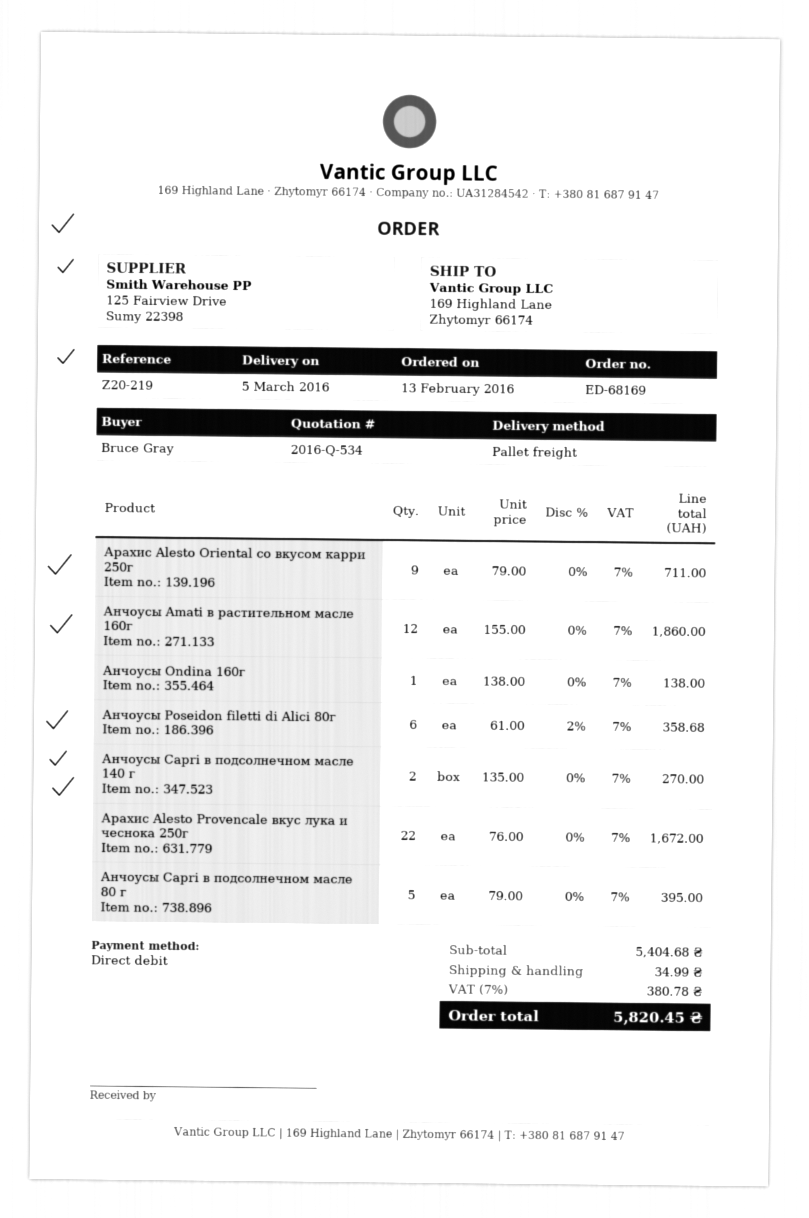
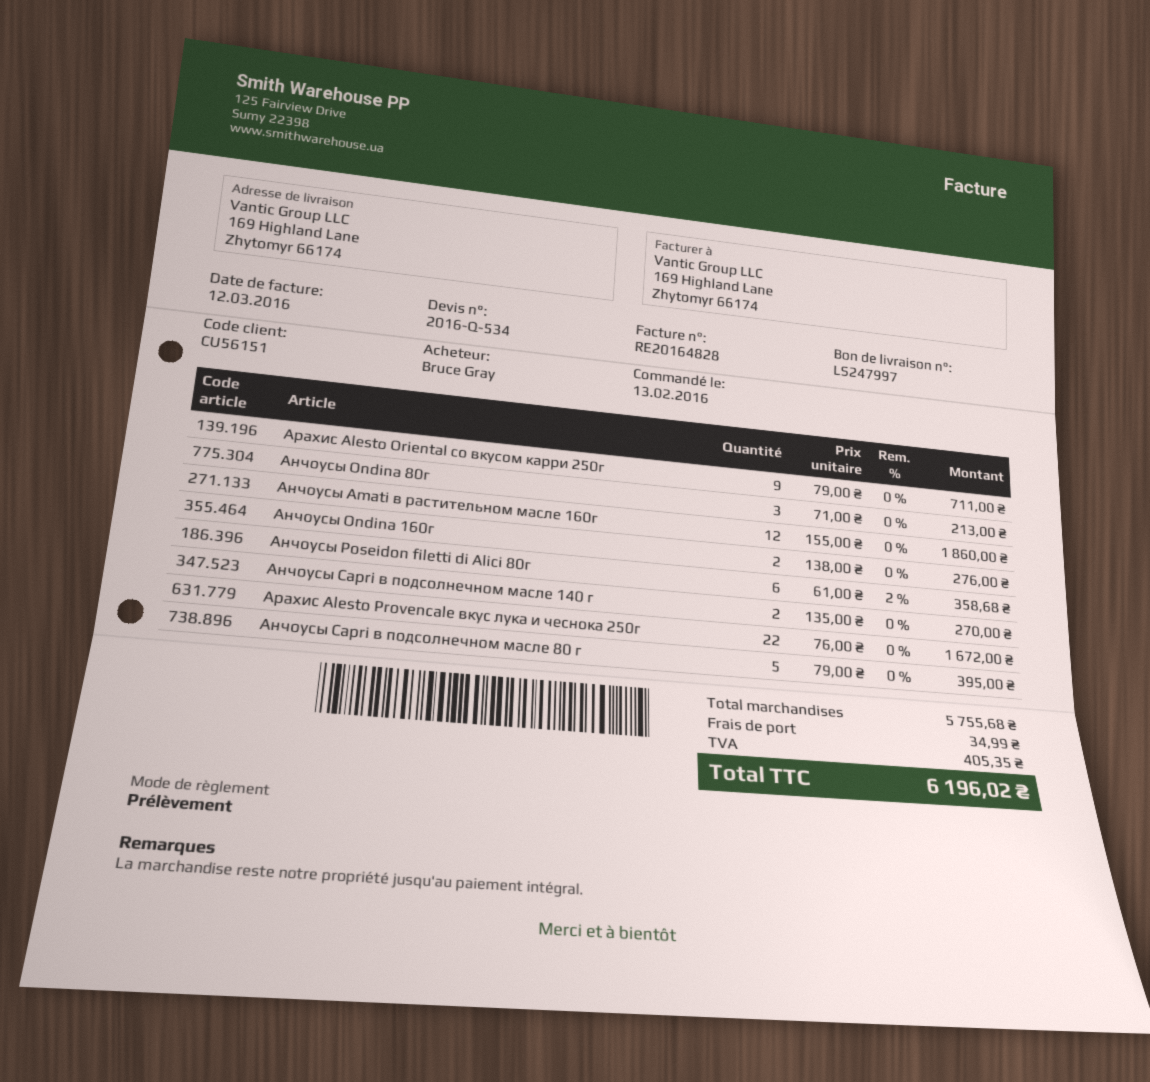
Анчоусы Ondina 160г: 1 x 138.00 = 138.00 -> 2 x 138.00 = 276.00
Анчоусы Ondina 80г: none -> 3 x 71.00 = 213.00
subtotal: 5404.68 -> 5755.68
tax: 380.78 -> 405.35
total: 5820.45 -> 6196.02

